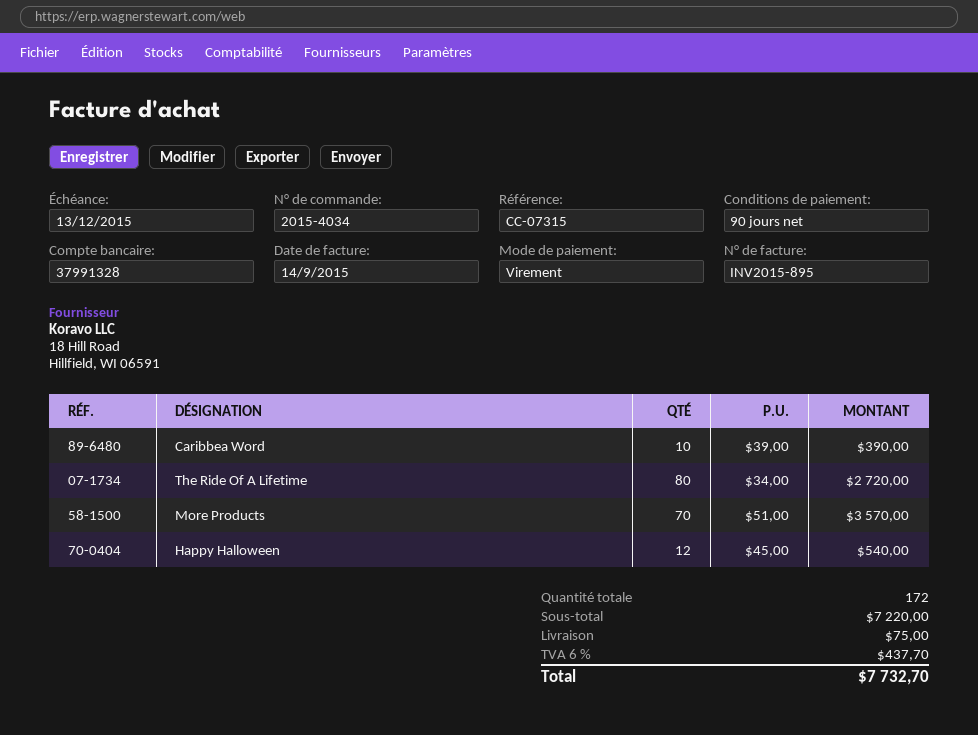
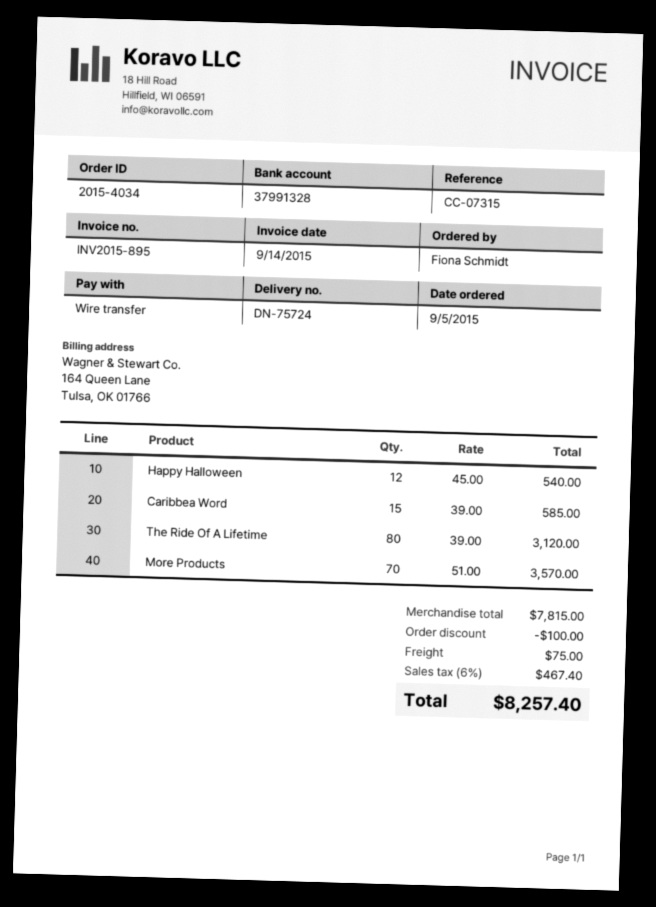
Caribbea Word: 10 x 39.00 = 390.00 -> 15 x 39.00 = 585.00
The Ride Of A Lifetime: 80 x 34.00 = 2720.00 -> 80 x 39.00 = 3120.00
subtotal: 7220.00 -> 7815.00
discount: none -> 100.00
tax: 6% = 437.70 -> 6% = 467.40
total: 7732.70 -> 8257.40

